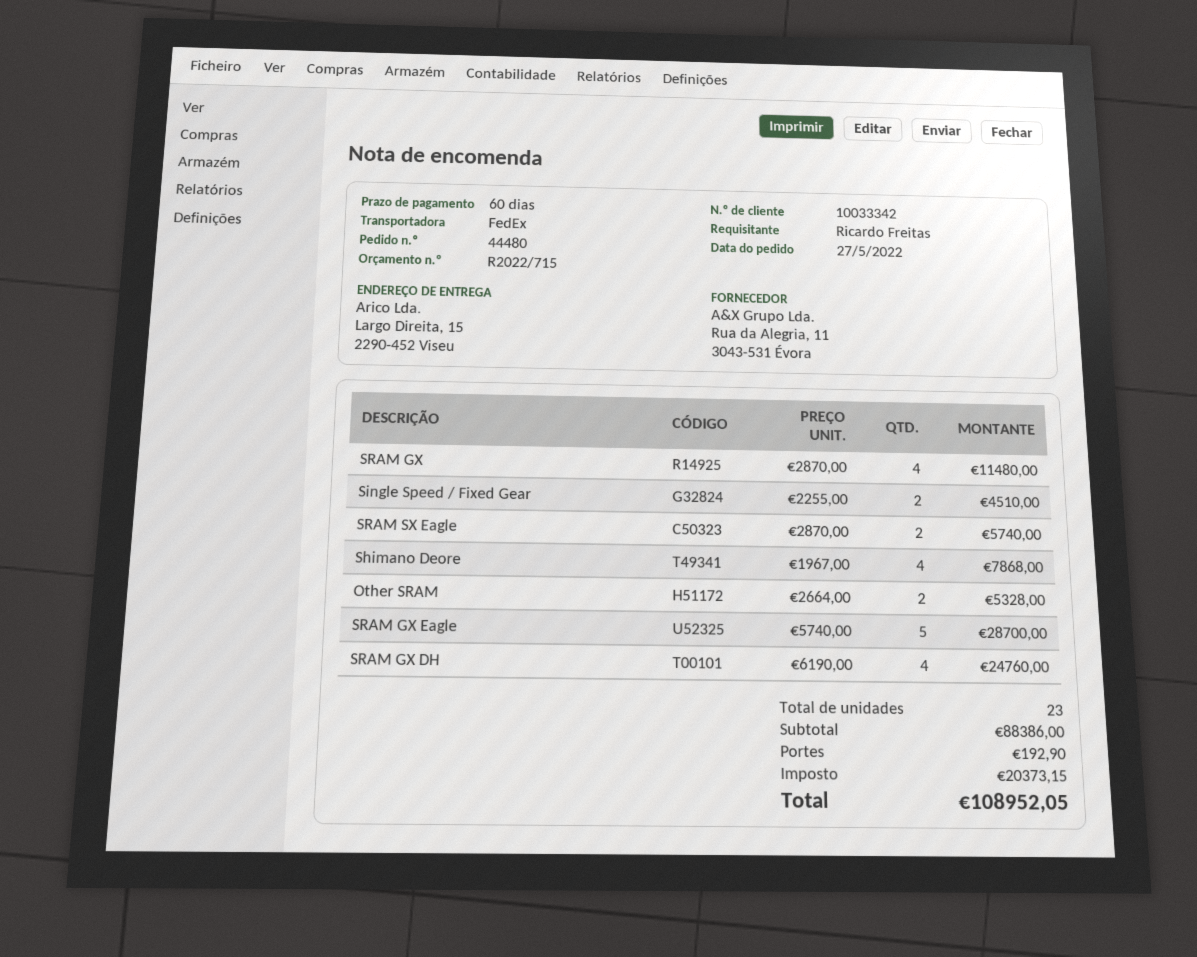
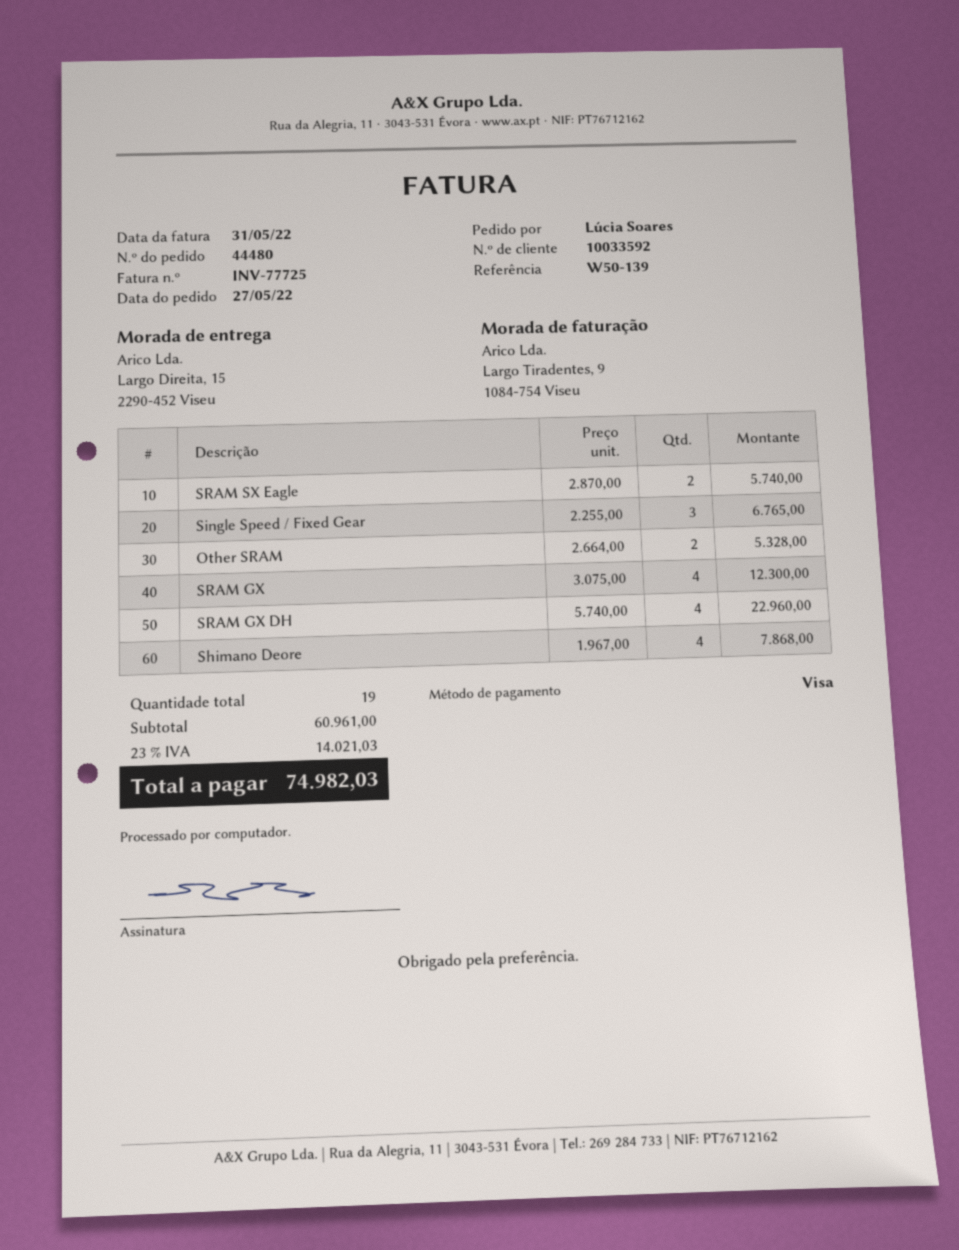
customer number: 10033342 -> 10033592
ordered by: Ricardo Freitas -> Lúcia Soares
SRAM GX: 4 x 2870.00 = 11480.00 -> 4 x 3075.00 = 12300.00
Single Speed / Fixed Gear: 2 x 2255.00 = 4510.00 -> 3 x 2255.00 = 6765.00
SRAM GX Eagle: 5 x 5740.00 = 28700.00 -> none
SRAM GX DH: 4 x 6190.00 = 24760.00 -> 4 x 5740.00 = 22960.00
total quantity: 23 -> 19
subtotal: 88386.00 -> 60961.00
shipping: 192.90 -> none
tax: 20373.15 -> 14021.03
total: 108952.05 -> 74982.03

